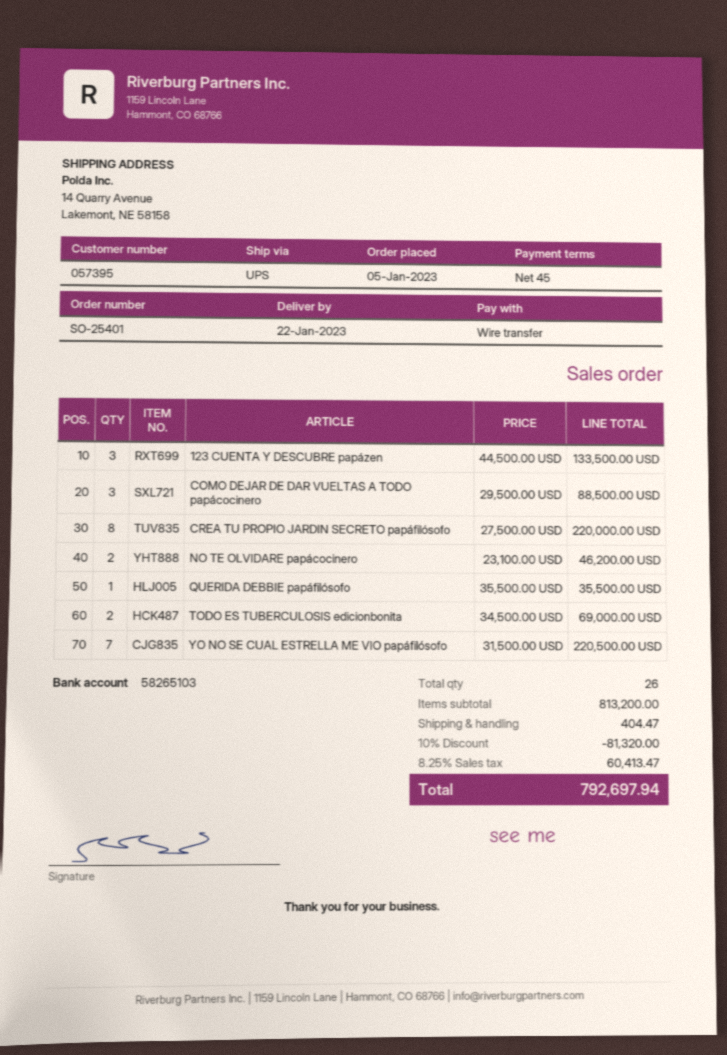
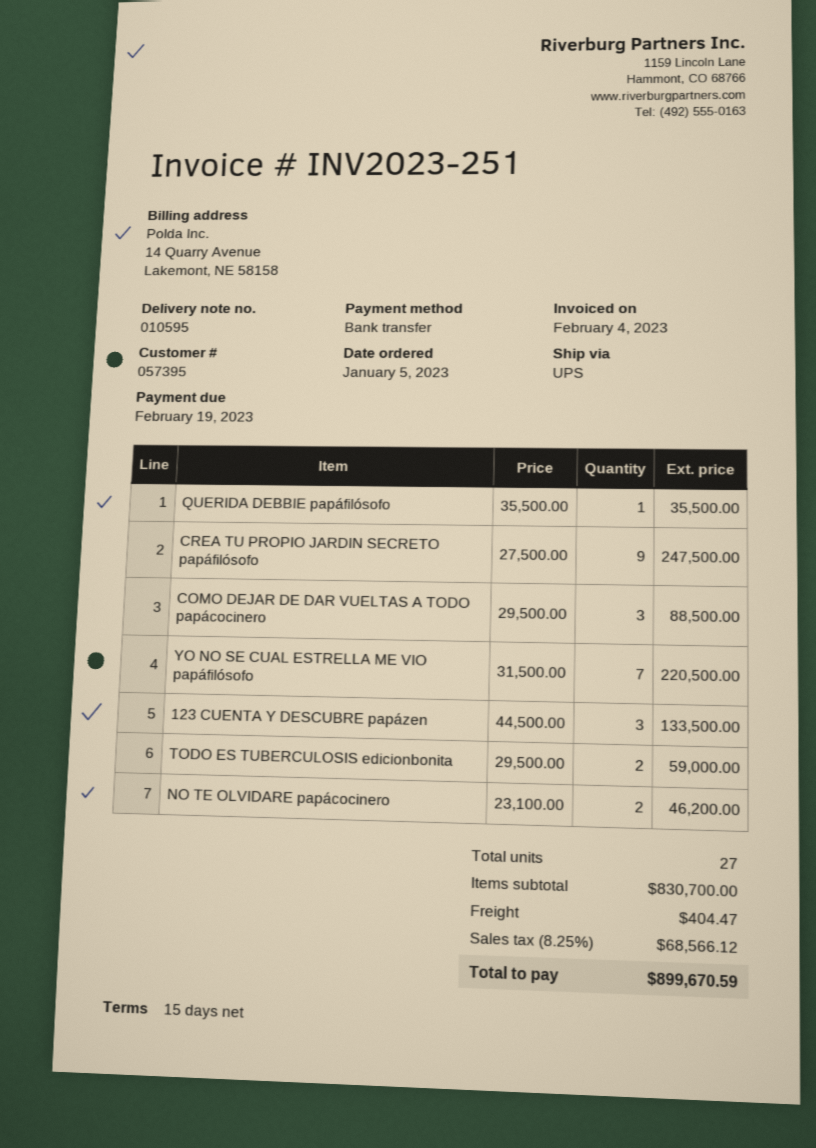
payment terms: 45 days -> 15 days
CREA TU PROPIO JARDIN SECRETO papáfilósofo: 8 x 27500.00 = 220000.00 -> 9 x 27500.00 = 247500.00
TODO ES TUBERCULOSIS edicionbonita: 2 x 34500.00 = 69000.00 -> 2 x 29500.00 = 59000.00
total quantity: 26 -> 27
subtotal: 813200.00 -> 830700.00
discount: 10% = 81320.00 -> none
tax: 8.25% = 60413.47 -> 8.25% = 68566.12
total: 792697.94 -> 899670.59

